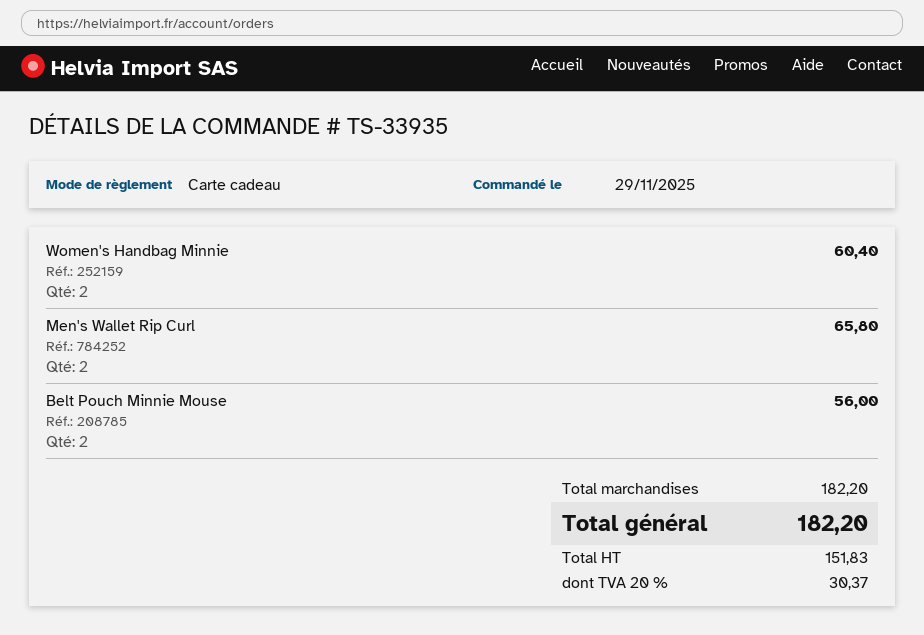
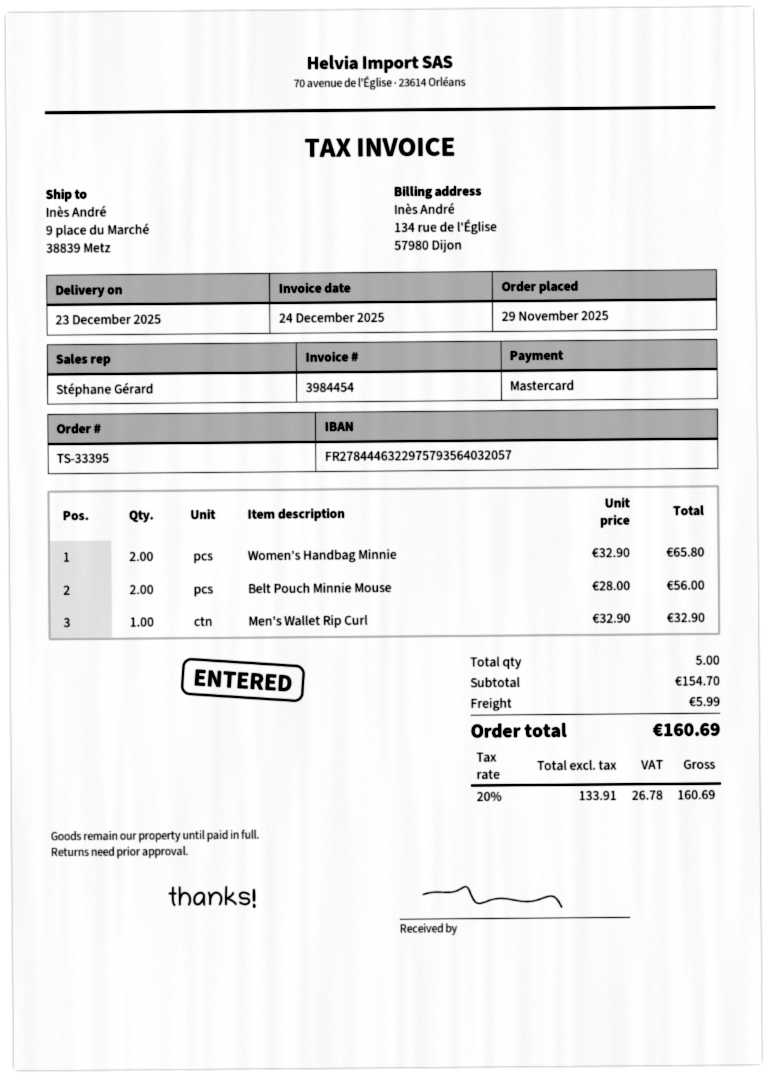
order number: TS-33935 -> TS-33395
payment method: gift card -> Mastercard
Women's Handbag Minnie: 2 for 60.40 -> 2 for 65.80
Men's Wallet Rip Curl: 2 for 65.80 -> 1 for 32.90
subtotal: 182.20 -> 154.70
shipping: none -> 5.99
net: 151.83 -> 133.91
tax: 20% = 30.37 -> 20% = 26.78
total: 182.20 -> 160.69

